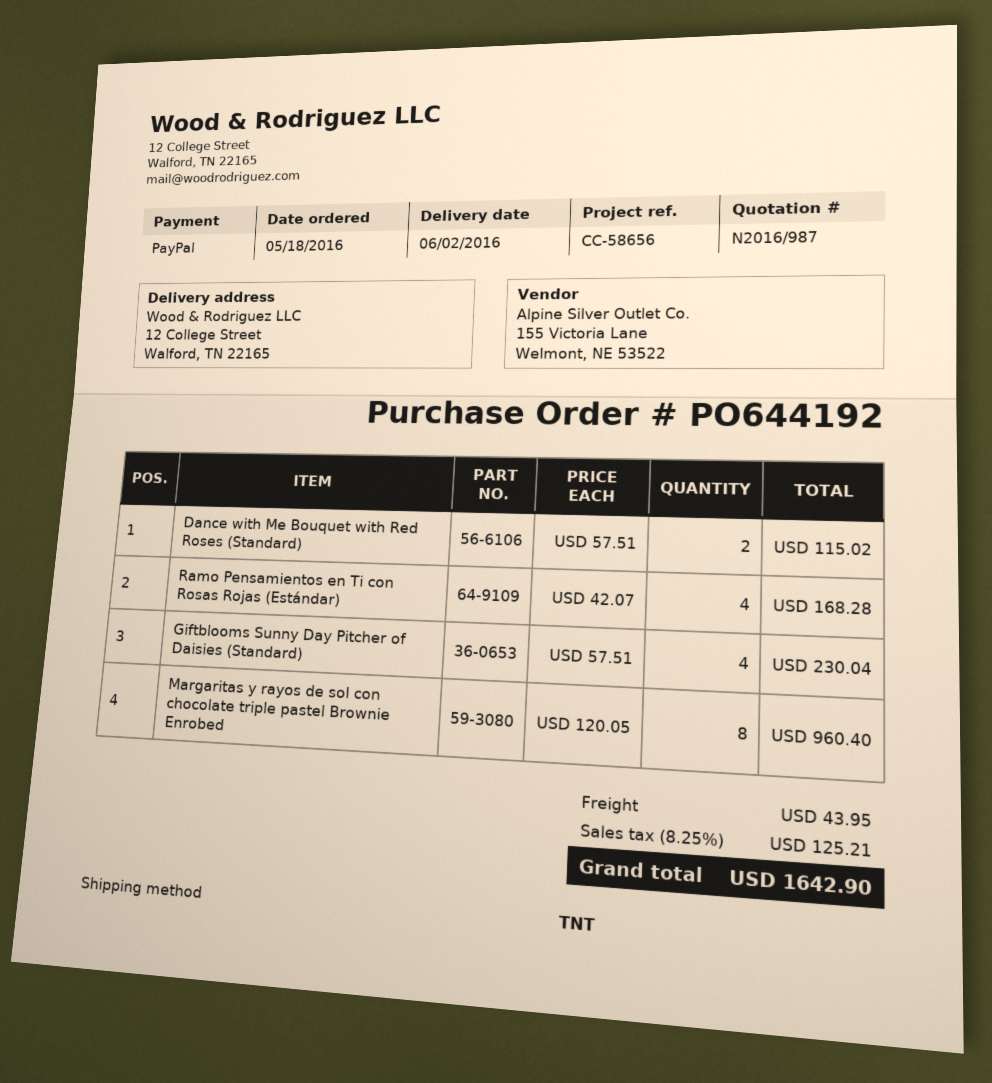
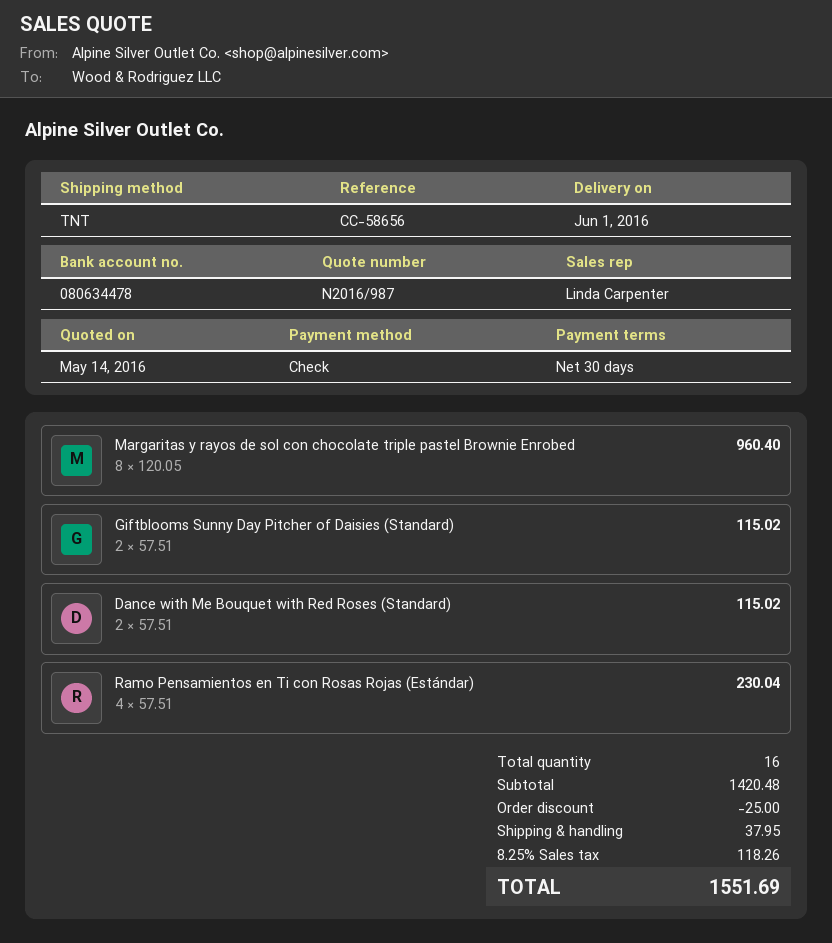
delivery date: 2016-06-02 -> 2016-06-01
payment method: PayPal -> cheque
Ramo Pensamientos en Ti con Rosas Rojas (Estándar): 4 x 42.07 = 168.28 -> 4 x 57.51 = 230.04
Giftblooms Sunny Day Pitcher of Daisies (Standard): 4 x 57.51 = 230.04 -> 2 x 57.51 = 115.02
discount: none -> 25.00
shipping: 43.95 -> 37.95
tax: 8.25% = 125.21 -> 8.25% = 118.26
total: 1642.90 -> 1551.69

